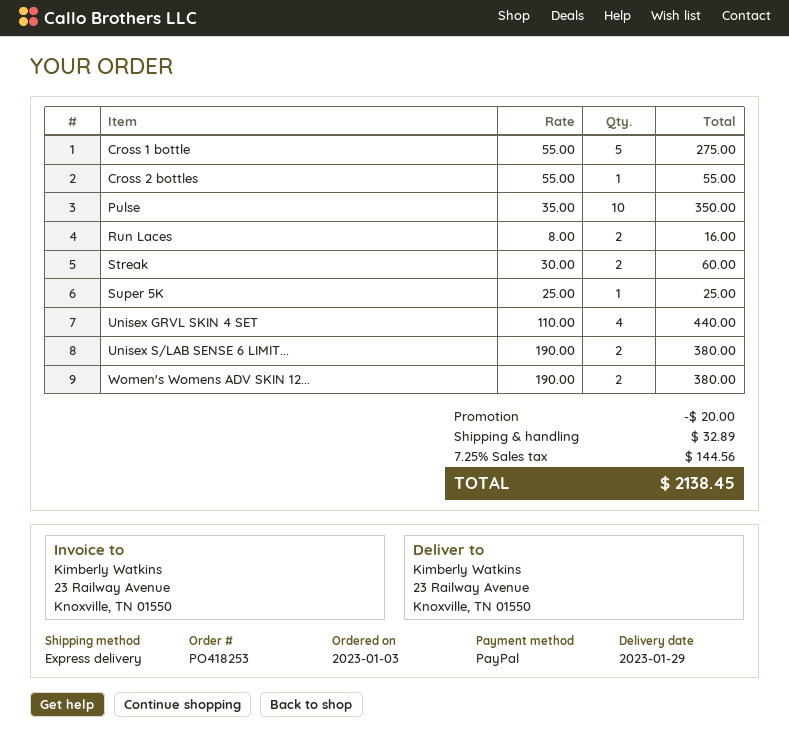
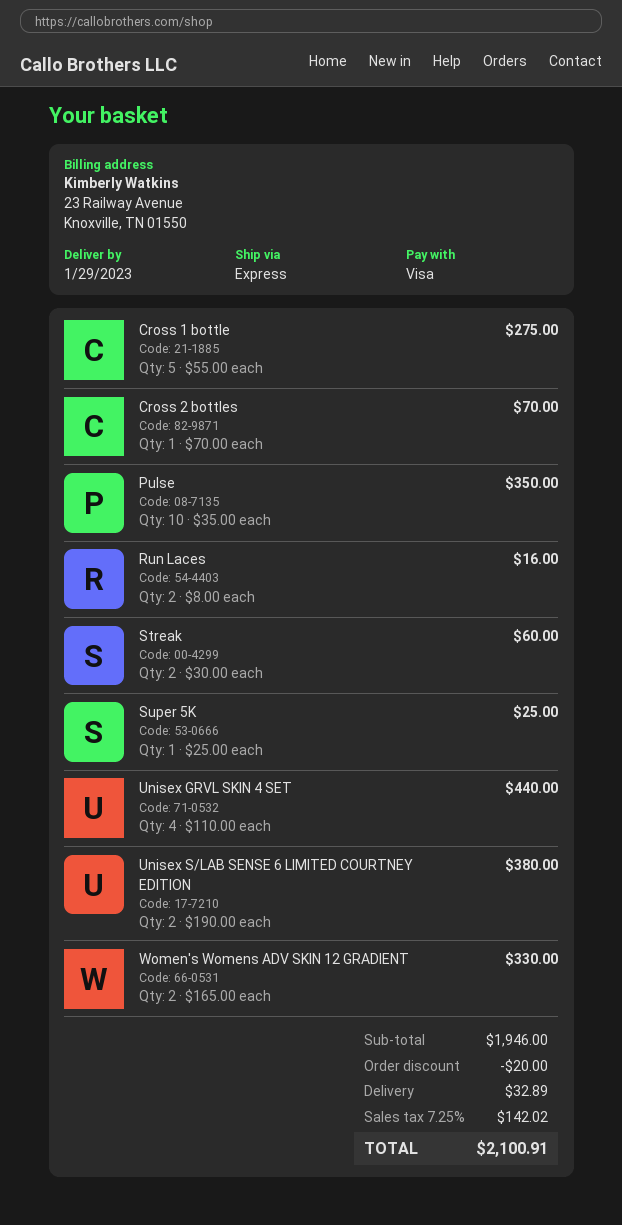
payment method: PayPal -> Visa
Cross 2 bottles: 1 x 55.00 = 55.00 -> 1 x 70.00 = 70.00
Women's Womens ADV SKIN 12...: 2 x 190.00 = 380.00 -> 2 x 165.00 = 330.00
tax: 7.25% = 144.56 -> 7.25% = 142.02
total: 2138.45 -> 2100.91

